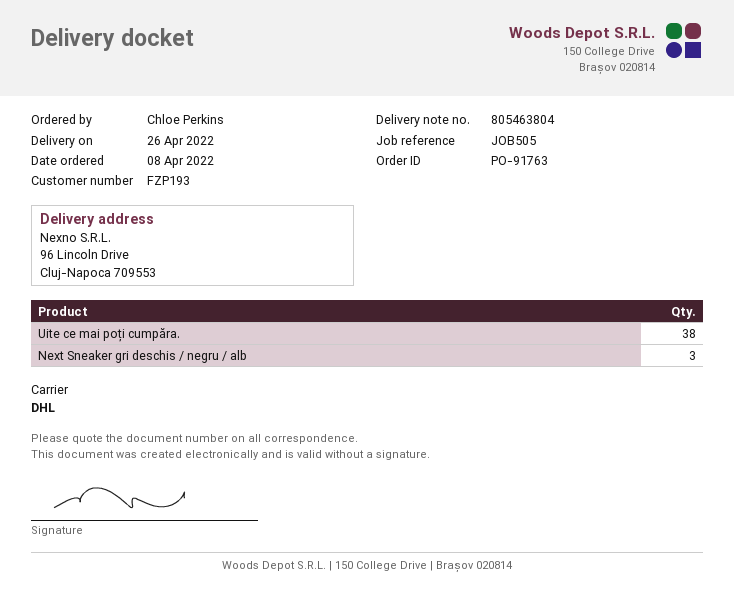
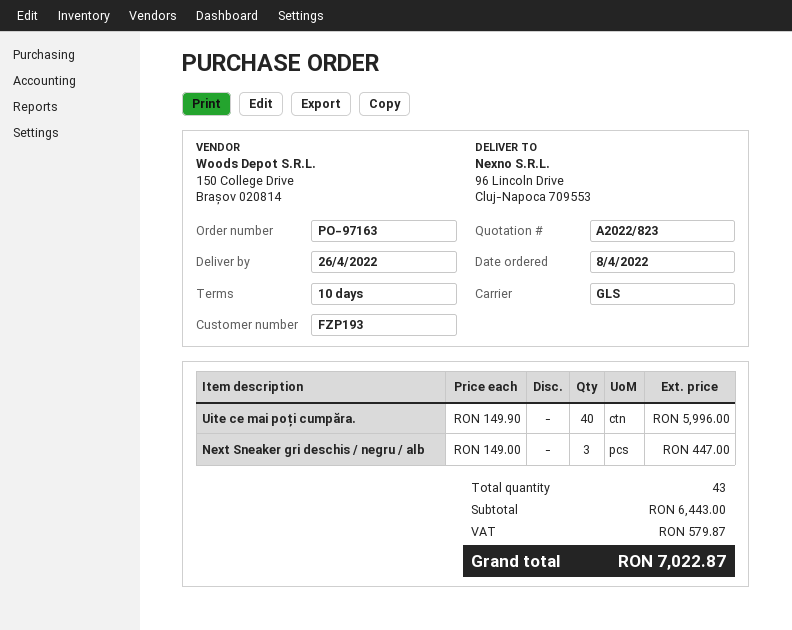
order number: PO-91763 -> PO-97163
shipping method: DHL -> GLS
Uite ce mai poți cumpăra.: 38 -> 40

